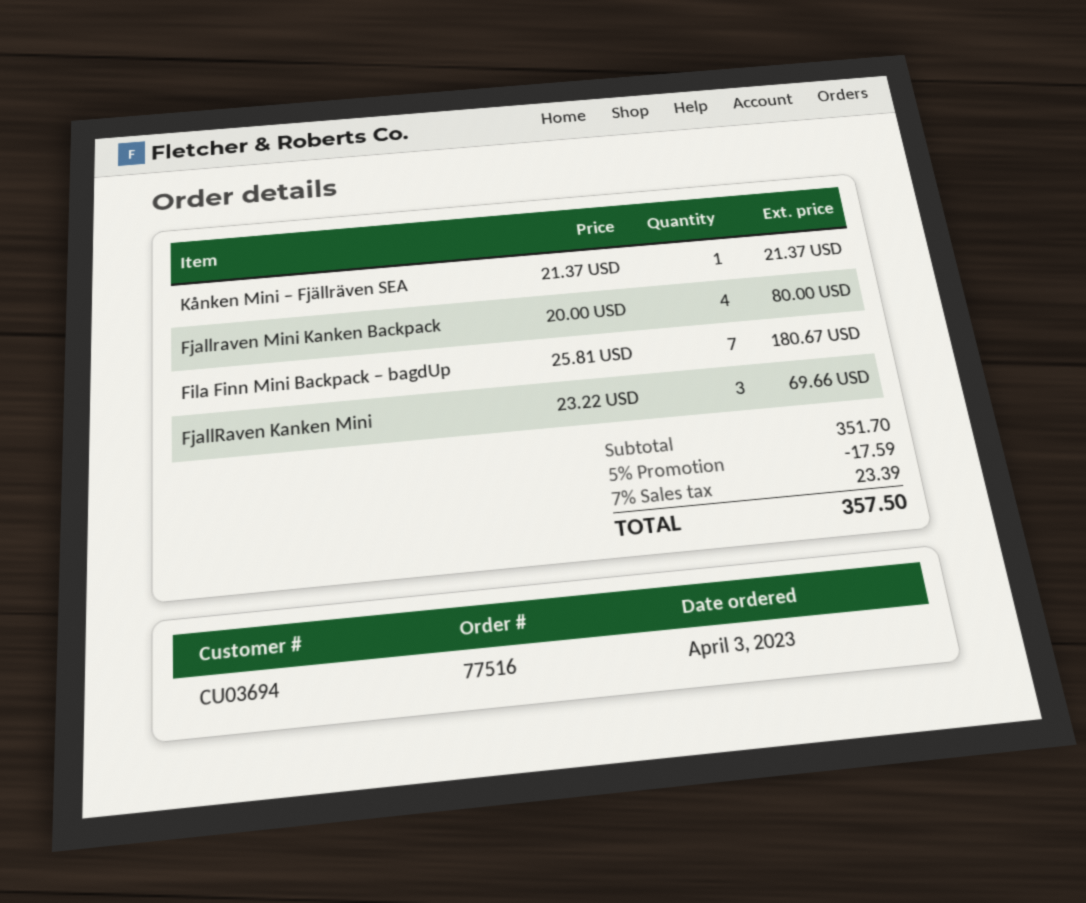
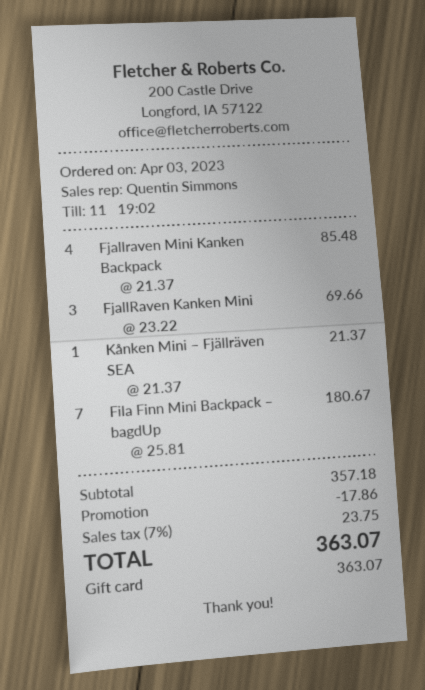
Fjallraven Mini Kanken Backpack: 4 x 20.00 = 80.00 -> 4 x 21.37 = 85.48
subtotal: 351.70 -> 357.18
discount: 17.59 -> 17.86
tax: 7% = 23.39 -> 7% = 23.75
total: 357.50 -> 363.07

